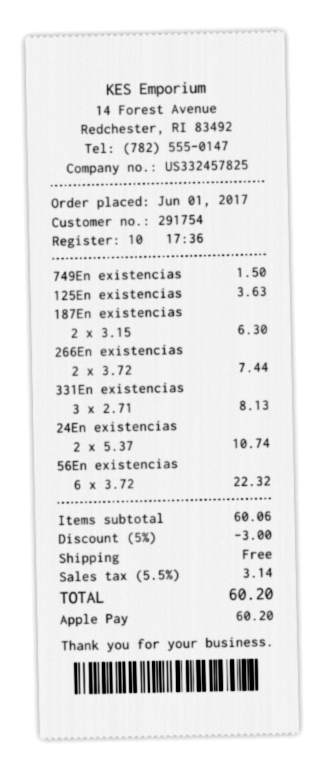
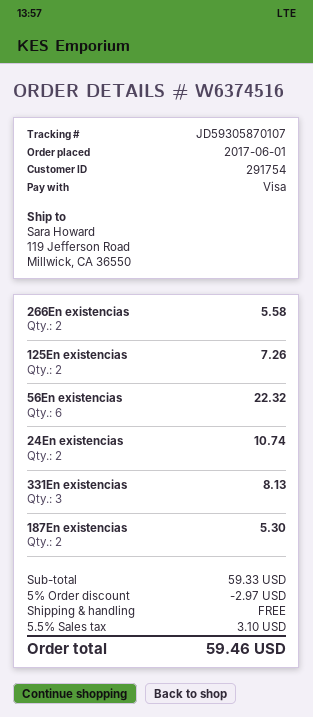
payment method: Apple Pay -> Visa
749En existencias: 1 for 1.50 -> none
125En existencias: 1 for 3.63 -> 2 for 7.26
187En existencias: 2 for 6.30 -> 2 for 5.30
266En existencias: 2 for 7.44 -> 2 for 5.58
subtotal: 60.06 -> 59.33
discount: 5% = 3.00 -> 5% = 2.97
tax: 5.5% = 3.14 -> 5.5% = 3.10
total: 60.20 -> 59.46

